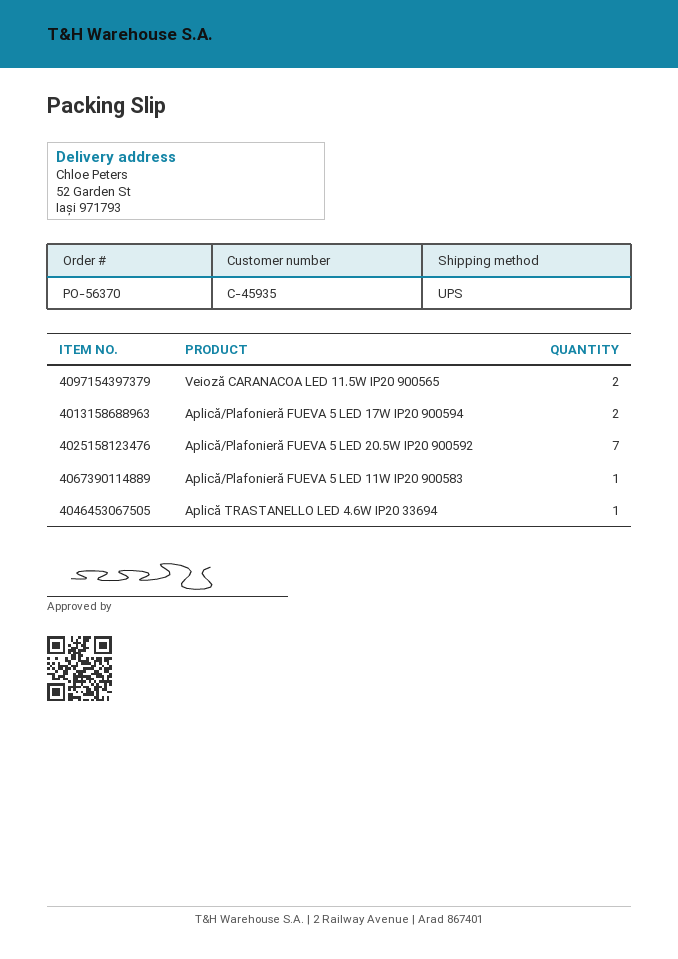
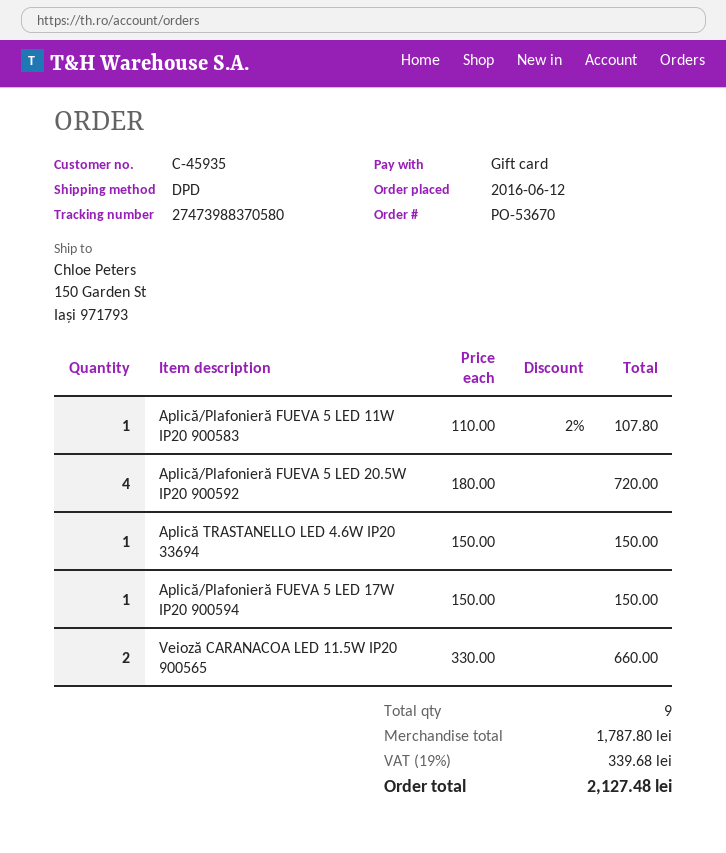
order number: PO-56370 -> PO-53670
shipping method: UPS -> DPD
ship to: 52 Garden St, Iași 971793 -> 150 Garden St, Iași 971793
Aplică/Plafonieră FUEVA 5 LED 17W IP20 900594: 2 -> 1
Aplică/Plafonieră FUEVA 5 LED 20.5W IP20 900592: 7 -> 4

